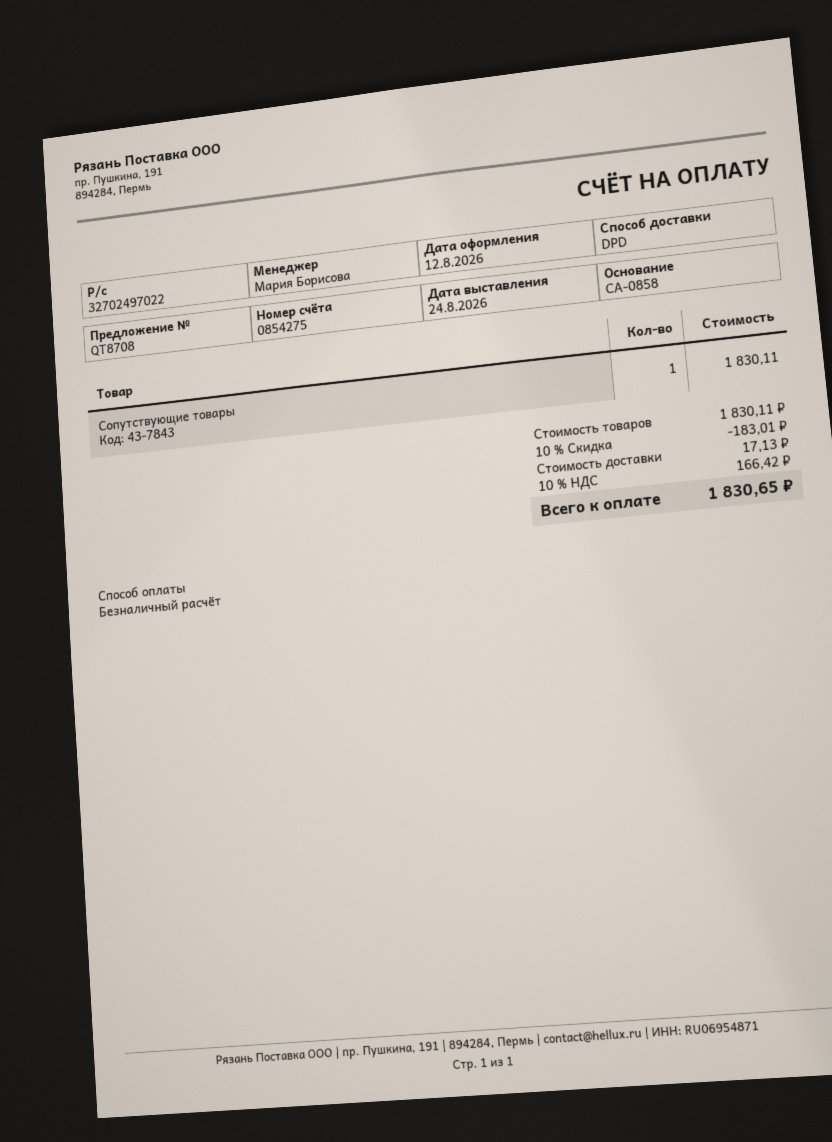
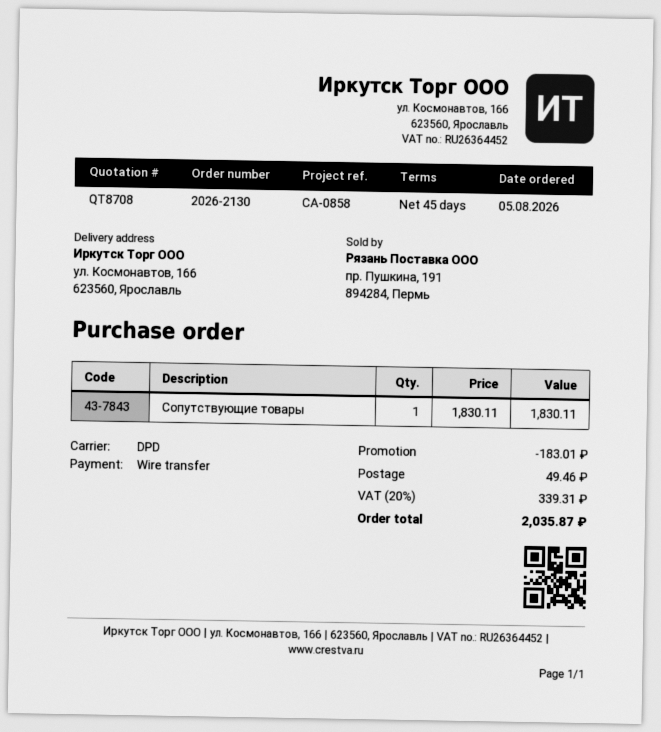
order date: 2026-08-12 -> 2026-08-05
shipping: 17.13 -> 49.46
tax: 10% = 166.42 -> 20% = 339.31
total: 1830.65 -> 2035.87

